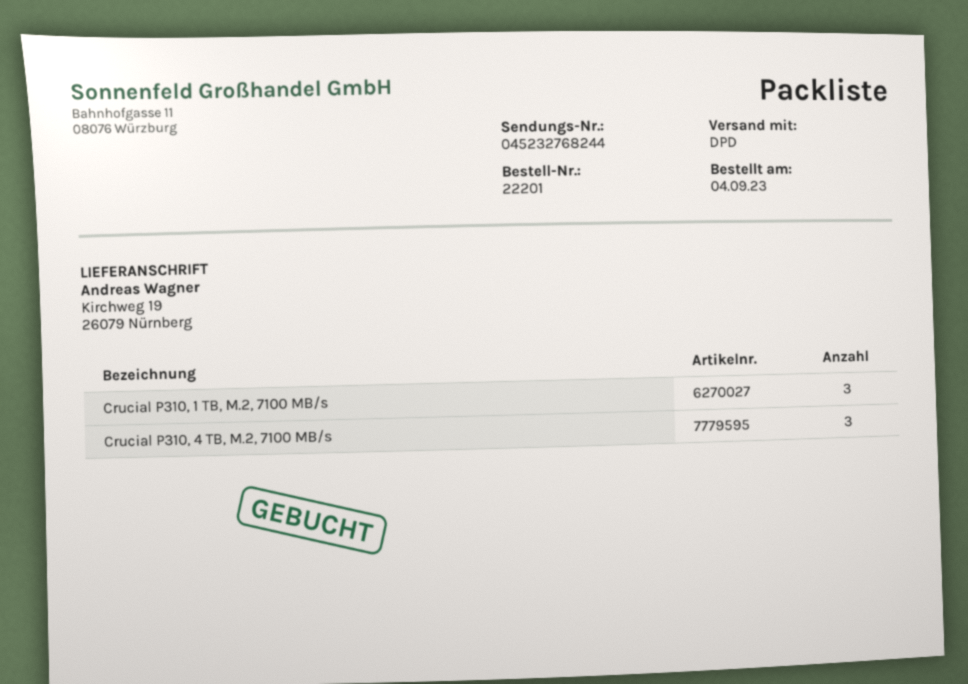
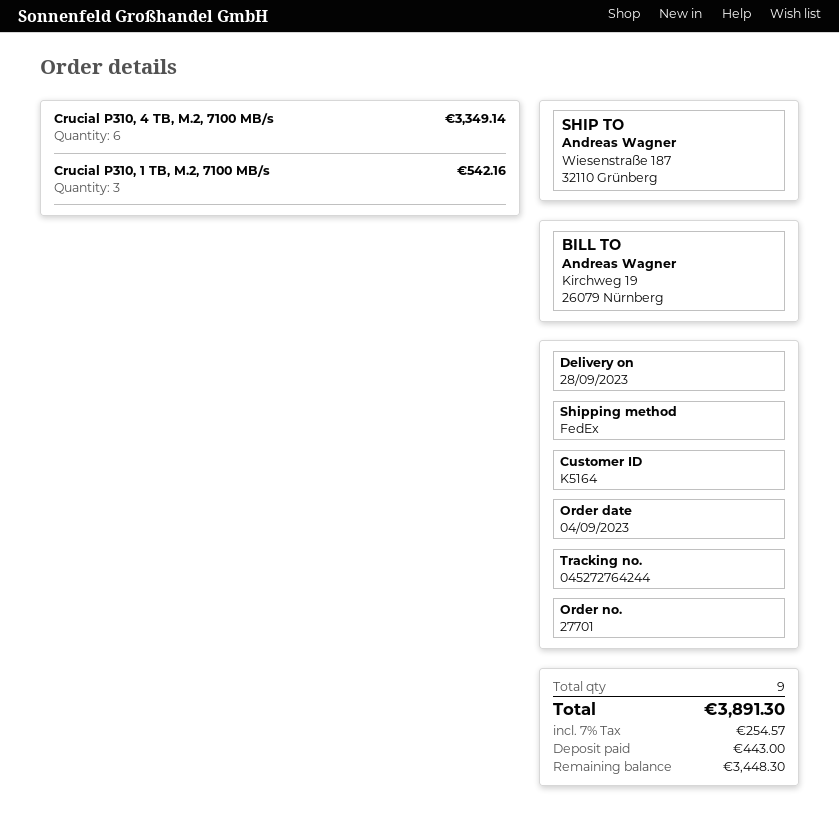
order number: 22201 -> 27701
shipping method: DPD -> FedEx
tracking number: 045232768244 -> 045272764244
ship to: Kirchweg 19, 26079 Nürnberg -> Wiesenstraße 187, 32110 Grünberg
Crucial P310, 4 TB, M.2, 7100 MB/s: 3 -> 6

